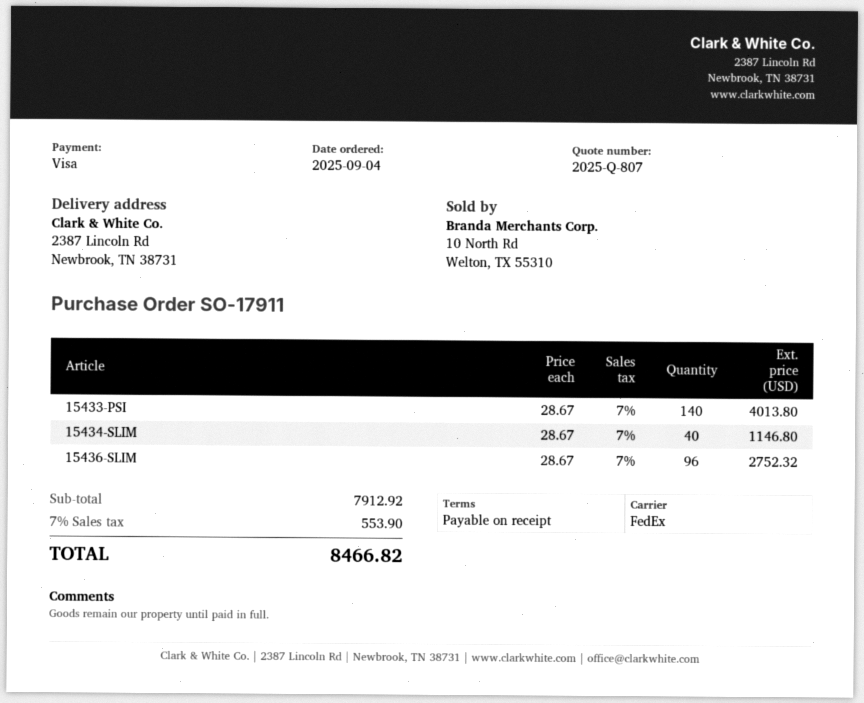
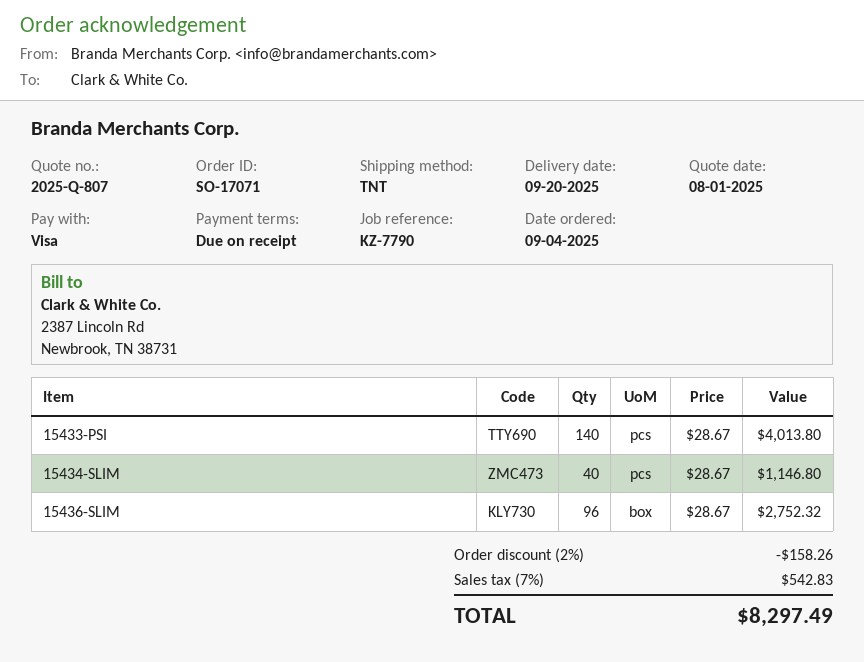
order number: SO-17911 -> SO-17071
shipping method: FedEx -> TNT
discount: none -> 2% = 158.26
tax: 7% = 553.90 -> 7% = 542.83
total: 8466.82 -> 8297.49

